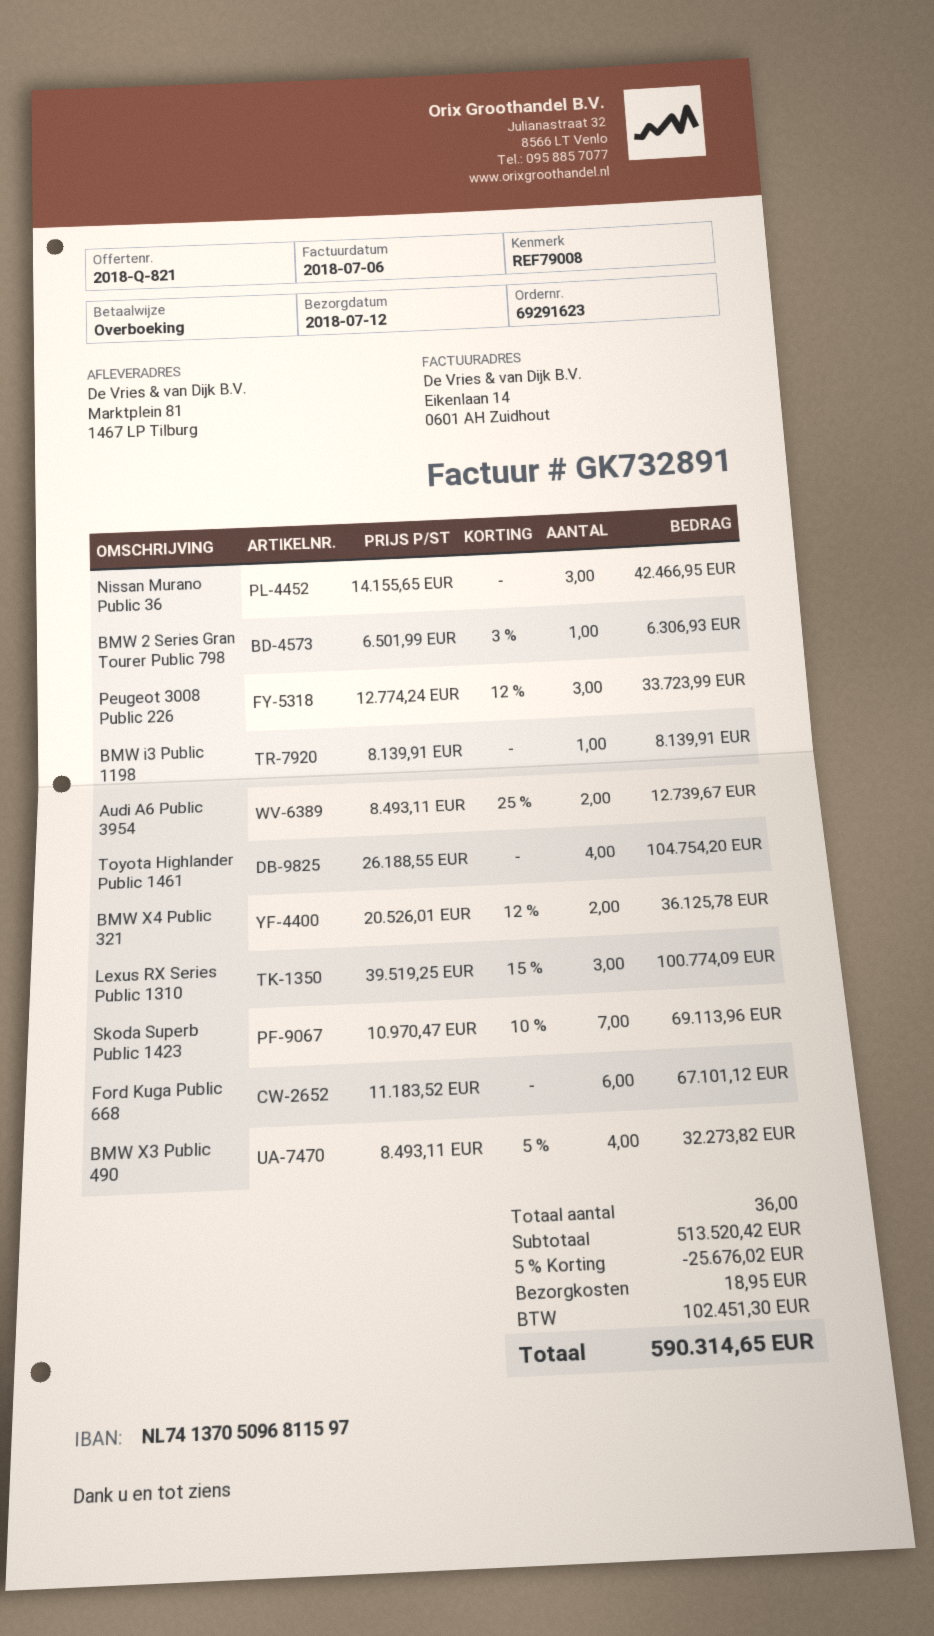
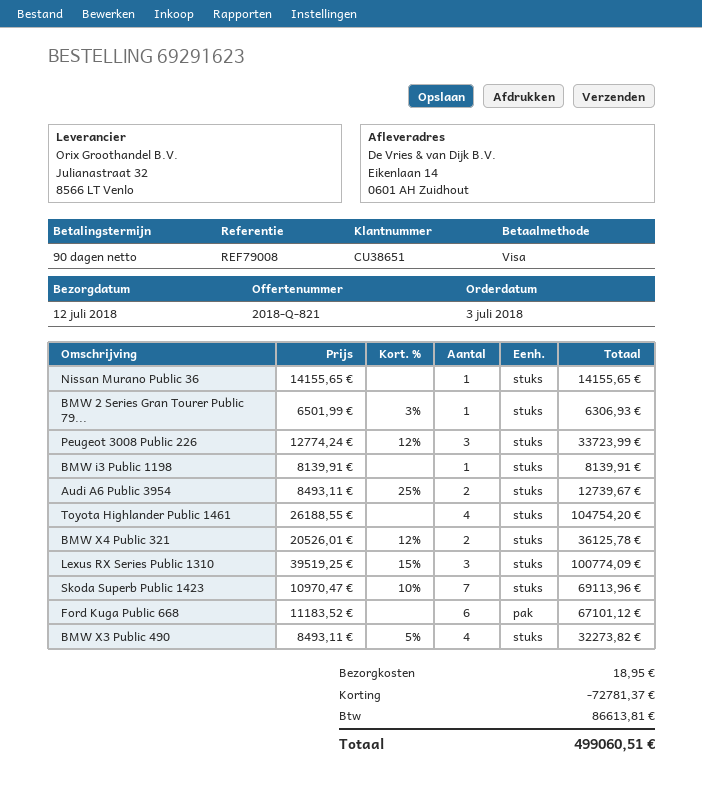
payment method: bank transfer -> Visa
ship to: Marktplein 81, 1467 LP Tilburg -> Eikenlaan 14, 0601 AH Zuidhout
Nissan Murano Public 36: 3 x 14155.65 = 42466.95 -> 1 x 14155.65 = 14155.65
discount: 25676.02 -> 72781.37
tax: 102451.30 -> 86613.81
total: 590314.65 -> 499060.51

